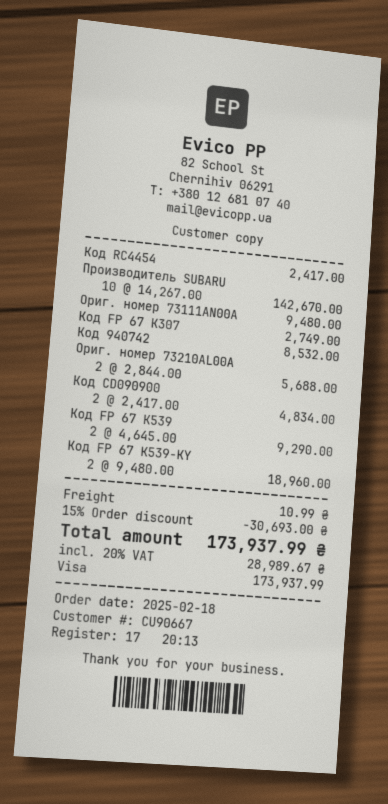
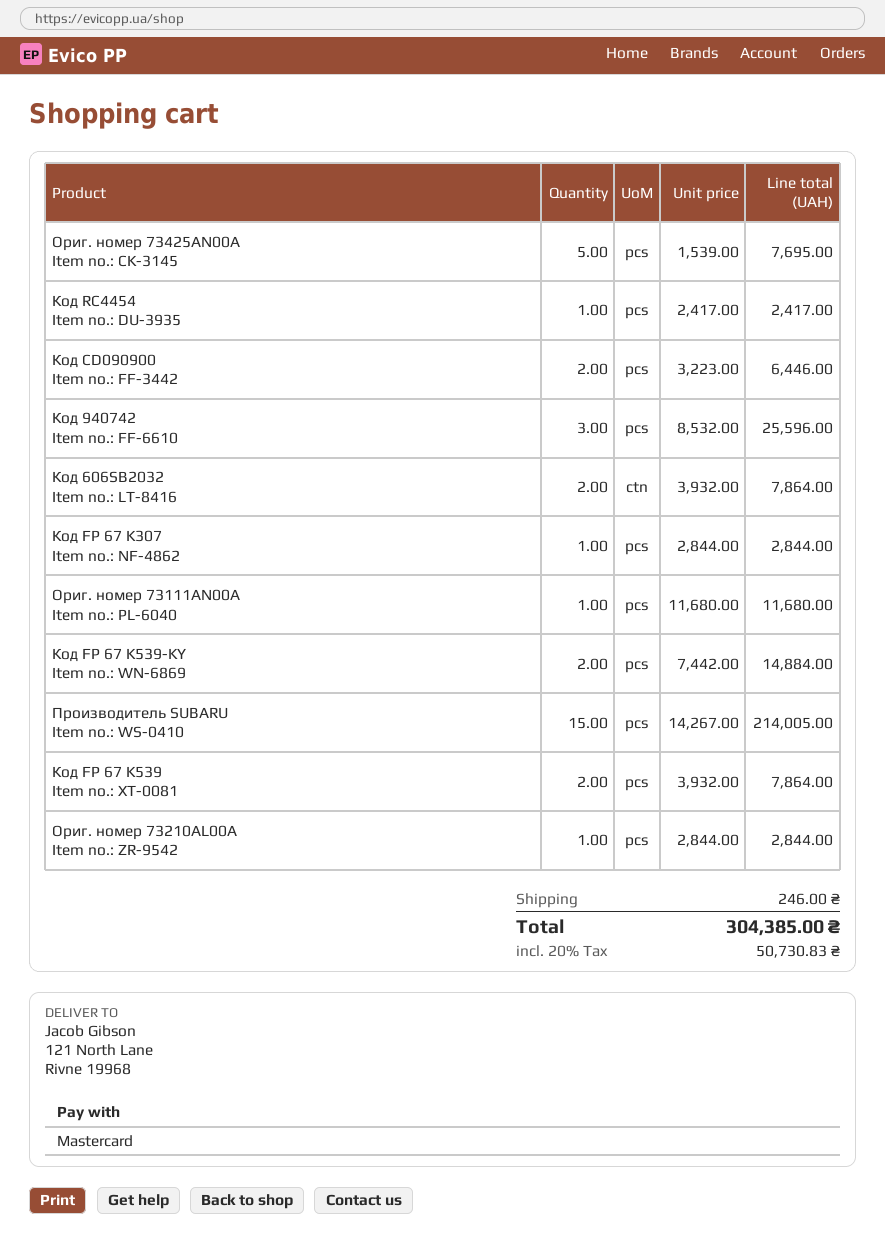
payment method: Visa -> Mastercard
Производитель SUBARU: 10 x 14267.00 = 142670.00 -> 15 x 14267.00 = 214005.00
Ориг. номер 73111AN00A: 1 x 9480.00 = 9480.00 -> 1 x 11680.00 = 11680.00
Код FP 67 K307: 1 x 2749.00 = 2749.00 -> 1 x 2844.00 = 2844.00
Код 940742: 1 x 8532.00 = 8532.00 -> 3 x 8532.00 = 25596.00
Ориг. номер 73210AL00A: 2 x 2844.00 = 5688.00 -> 1 x 2844.00 = 2844.00
Код CD090900: 2 x 2417.00 = 4834.00 -> 2 x 3223.00 = 6446.00
Код FP 67 K539: 2 x 4645.00 = 9290.00 -> 2 x 3932.00 = 7864.00
Код FP 67 K539-KY: 2 x 9480.00 = 18960.00 -> 2 x 7442.00 = 14884.00
Ориг. номер 73425AN00A: none -> 5 x 1539.00 = 7695.00
Код 606SB2032: none -> 2 x 3932.00 = 7864.00
discount: 15% = 30693.00 -> none
shipping: 10.99 -> 246.00
tax: 20% = 28989.67 -> 20% = 50730.83
total: 173937.99 -> 304385.00

